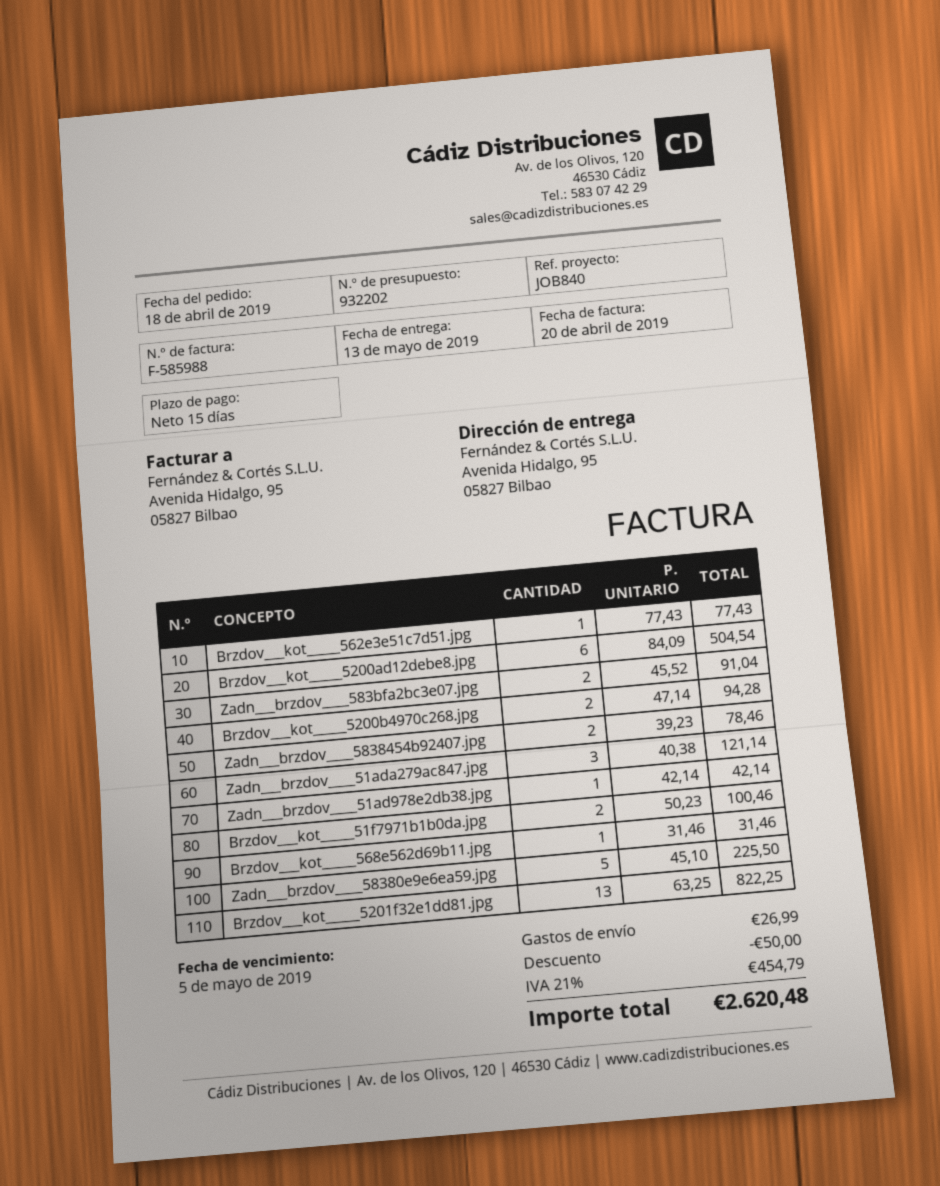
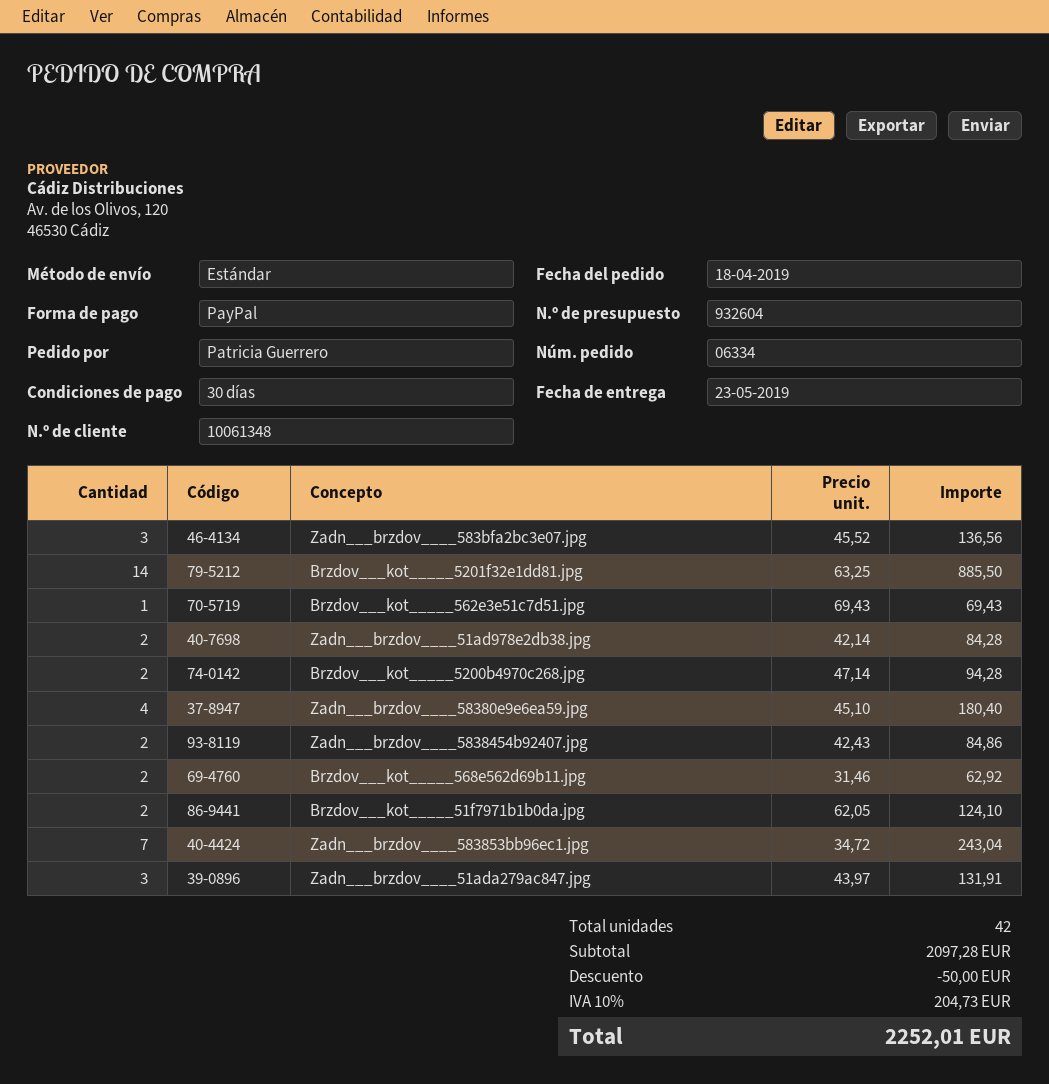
quote number: 932202 -> 932604
delivery date: 2019-05-13 -> 2019-05-23
payment terms: 15 days -> 30 days
Brzdov___kot_____562e3e51c7d51.jpg: 1 x 77.43 = 77.43 -> 1 x 69.43 = 69.43
Brzdov___kot_____5200ad12debe8.jpg: 6 x 84.09 = 504.54 -> none
Zadn___brzdov____583bfa2bc3e07.jpg: 2 x 45.52 = 91.04 -> 3 x 45.52 = 136.56
Zadn___brzdov____5838454b92407.jpg: 2 x 39.23 = 78.46 -> 2 x 42.43 = 84.86
Zadn___brzdov____51ada279ac847.jpg: 3 x 40.38 = 121.14 -> 3 x 43.97 = 131.91
Zadn___brzdov____51ad978e2db38.jpg: 1 x 42.14 = 42.14 -> 2 x 42.14 = 84.28
Brzdov___kot_____51f7971b1b0da.jpg: 2 x 50.23 = 100.46 -> 2 x 62.05 = 124.10
Brzdov___kot_____568e562d69b11.jpg: 1 x 31.46 = 31.46 -> 2 x 31.46 = 62.92
Zadn___brzdov____58380e9e6ea59.jpg: 5 x 45.10 = 225.50 -> 4 x 45.10 = 180.40
Brzdov___kot_____5201f32e1dd81.jpg: 13 x 63.25 = 822.25 -> 14 x 63.25 = 885.50
Zadn___brzdov____583853bb96ec1.jpg: none -> 7 x 34.72 = 243.04
shipping: 26.99 -> none
tax: 21% = 454.79 -> 10% = 204.73
total: 2620.48 -> 2252.01

